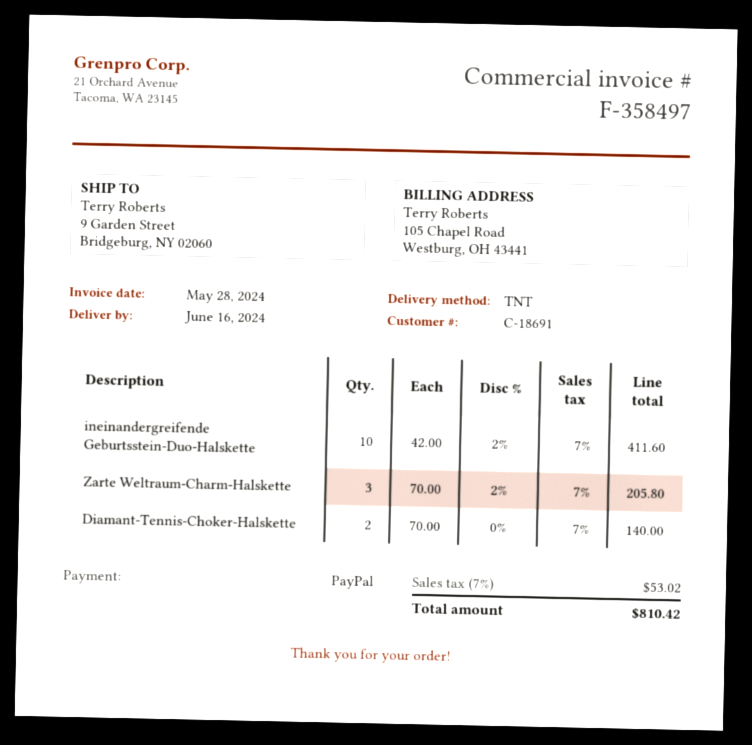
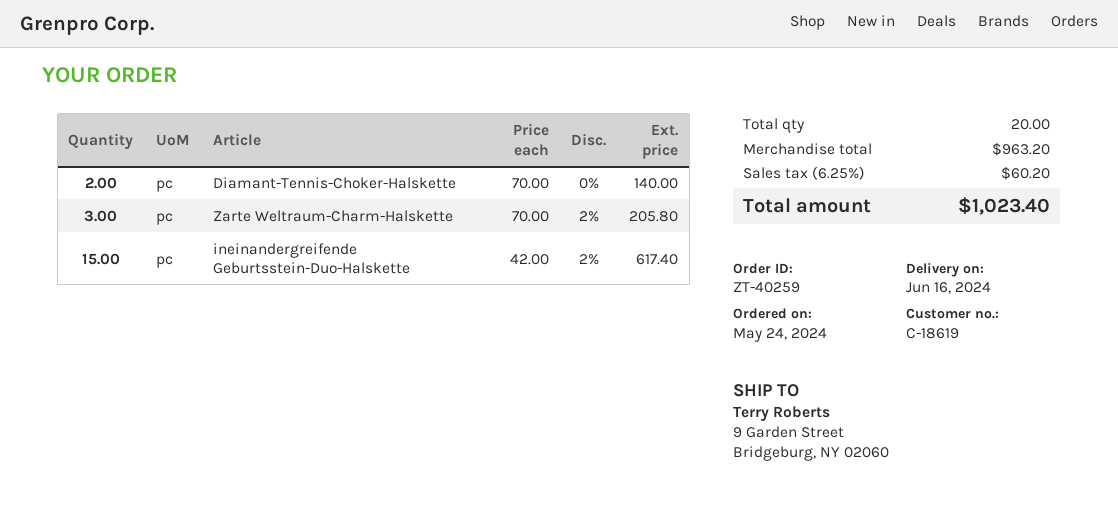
customer number: C-18691 -> C-18619
ineinandergreifende Geburtsstein-Duo-Halskette: 10 x 42.00 - 2% = 411.60 -> 15 x 42.00 - 2% = 617.40
tax: 7% = 53.02 -> 6.25% = 60.20
total: 810.42 -> 1023.40

